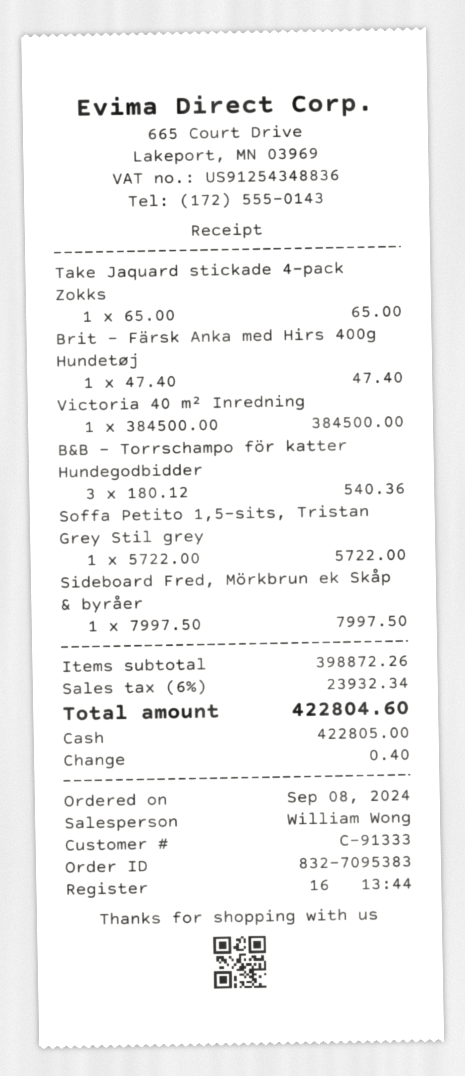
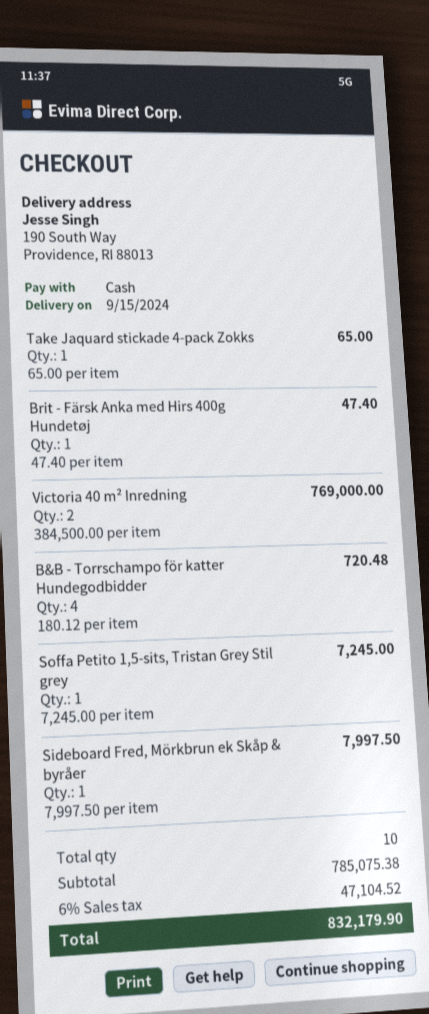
Victoria 40 m² Inredning: 1 x 384500.00 = 384500.00 -> 2 x 384500.00 = 769000.00
B&B - Torrschampo för katter Hundegodbidder: 3 x 180.12 = 540.36 -> 4 x 180.12 = 720.48
Soffa Petito 1,5-sits, Tristan Grey Stil grey: 1 x 5722.00 = 5722.00 -> 1 x 7245.00 = 7245.00
subtotal: 398872.26 -> 785075.38
tax: 6% = 23932.34 -> 6% = 47104.52
total: 422804.60 -> 832179.90

